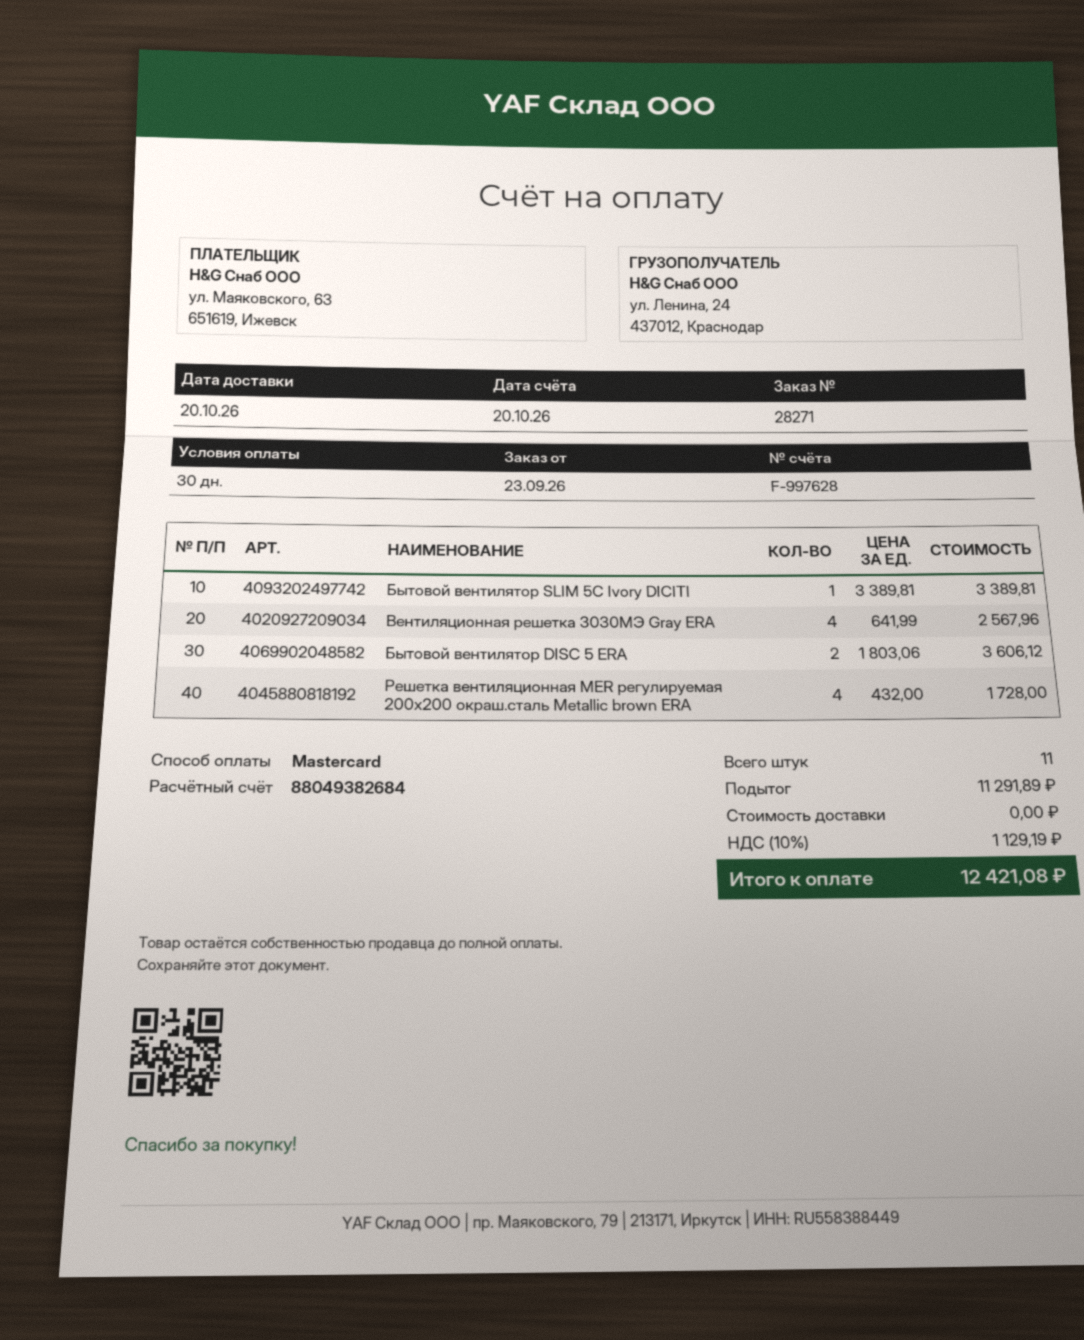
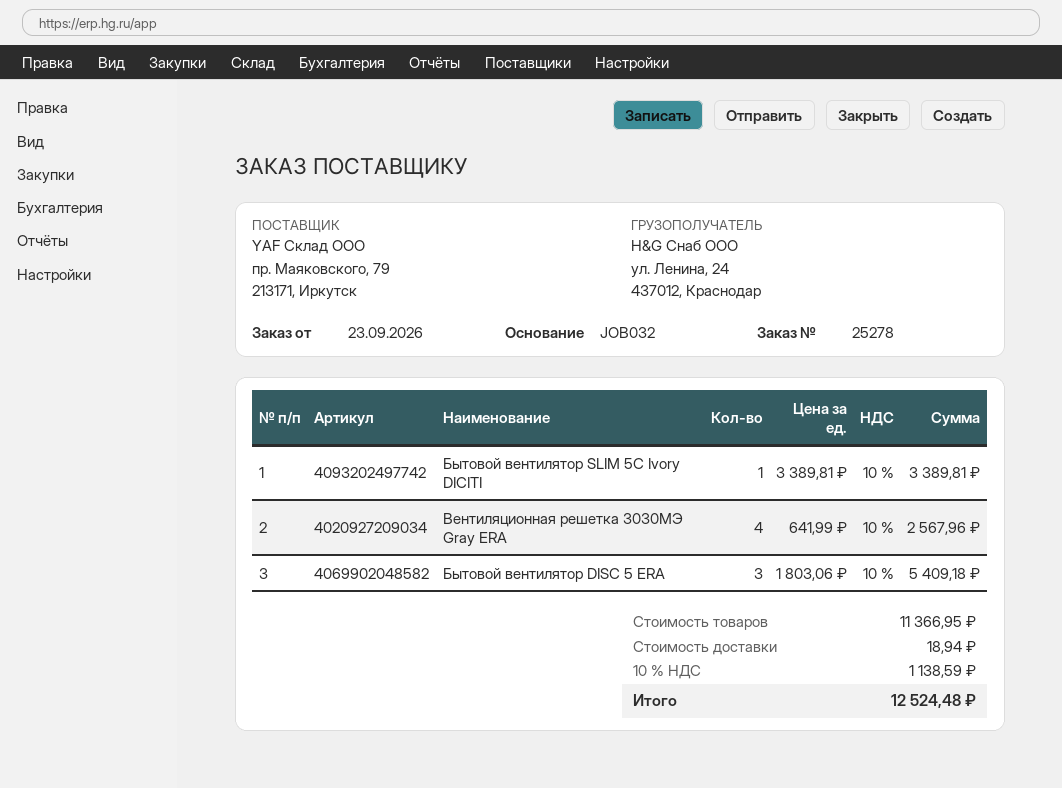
order number: 28271 -> 25278
Бытовой вентилятор DISC 5 ERA: 2 x 1803.06 = 3606.12 -> 3 x 1803.06 = 5409.18
Решетка вентиляционная MER регулируемая 200х200 окраш.сталь Metallic brown ERA: 4 x 432.00 = 1728.00 -> none
subtotal: 11291.89 -> 11366.95
shipping: 0.00 -> 18.94
tax: 10% = 1129.19 -> 10% = 1138.59
total: 12421.08 -> 12524.48

